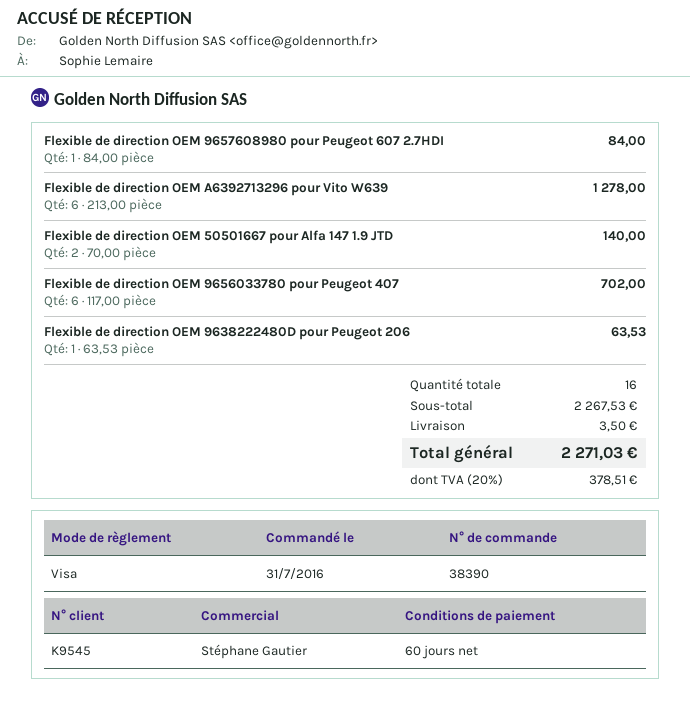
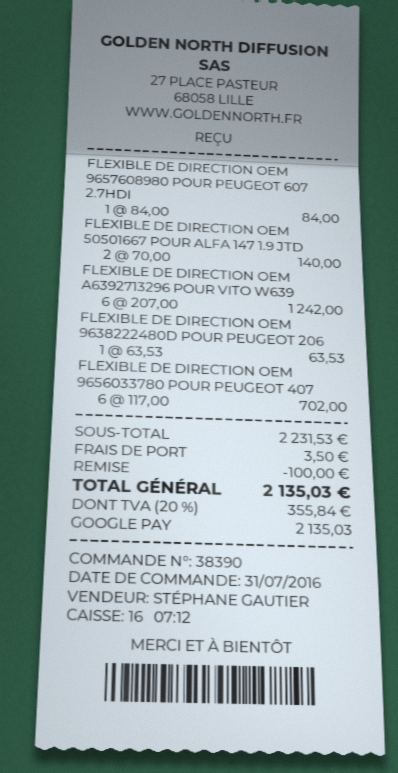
payment method: Visa -> Google Pay
Flexible de direction OEM A6392713296 pour Vito W639: 6 x 213.00 = 1278.00 -> 6 x 207.00 = 1242.00
subtotal: 2267.53 -> 2231.53
discount: none -> 100.00
tax: 20% = 378.51 -> 20% = 355.84
total: 2271.03 -> 2135.03

